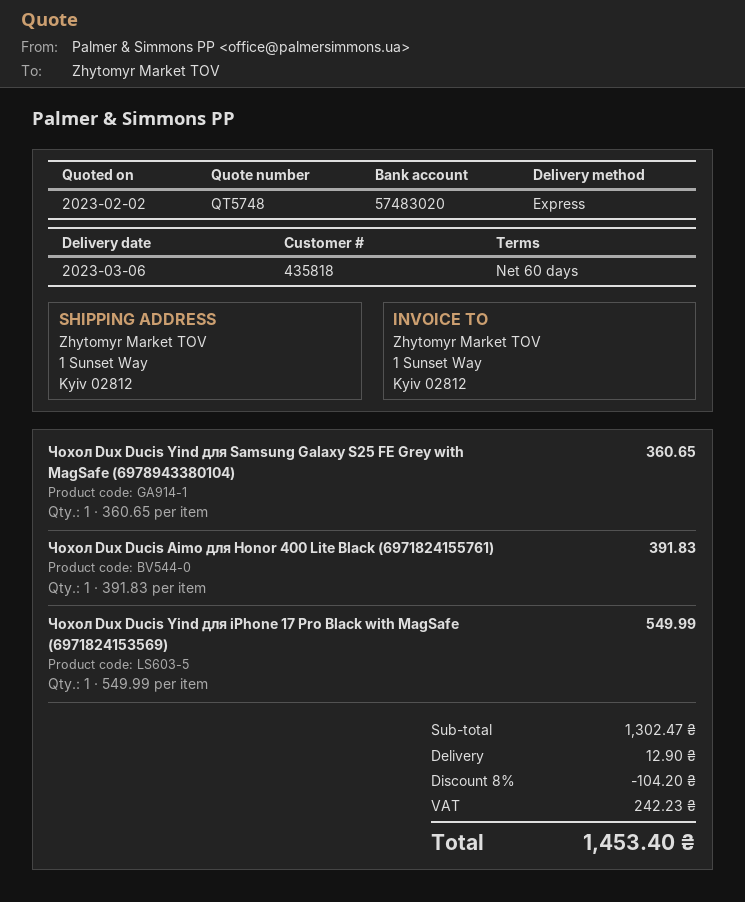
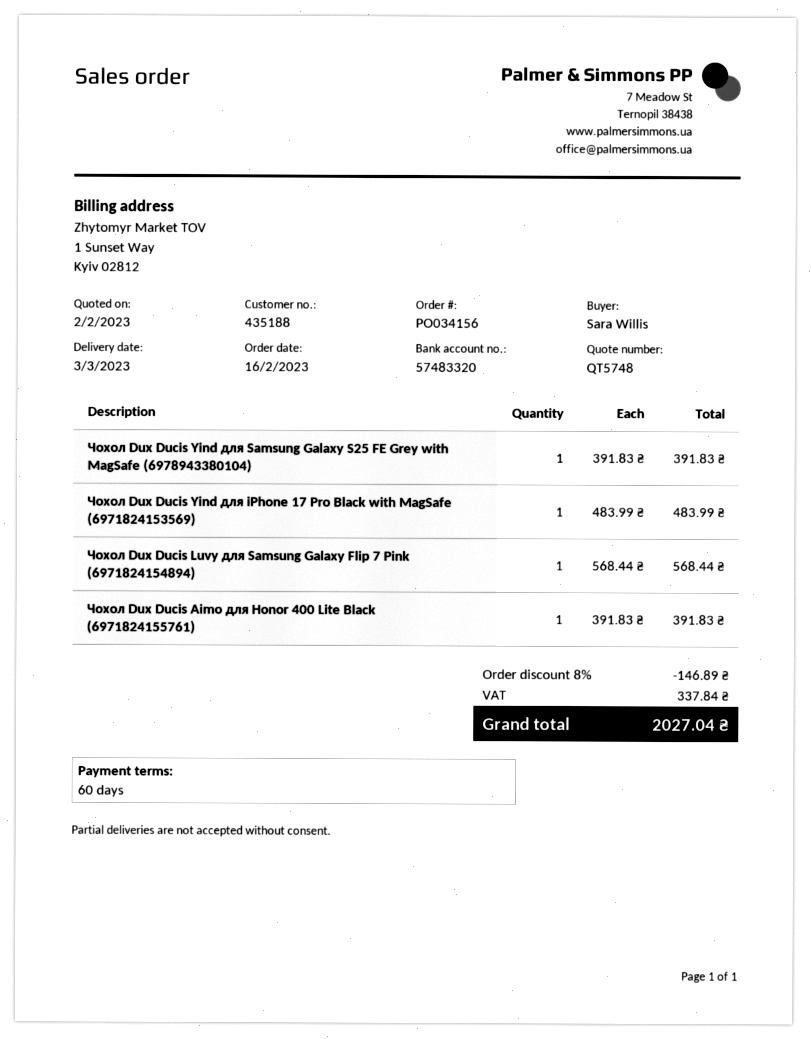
delivery date: 2023-03-06 -> 2023-03-03
customer number: 435818 -> 435188
bank account: 57483020 -> 57483320
Чохол Dux Ducis Yind для Samsung Galaxy S25 FE Grey with MagSafe (6978943380104): 1 x 360.65 = 360.65 -> 1 x 391.83 = 391.83
Чохол Dux Ducis Yind для iPhone 17 Pro Black with MagSafe (6971824153569): 1 x 549.99 = 549.99 -> 1 x 483.99 = 483.99
Чохол Dux Ducis Luvy для Samsung Galaxy Flip 7 Pink (6971824154894): none -> 1 x 568.44 = 568.44
discount: 8% = 104.20 -> 8% = 146.89
shipping: 12.90 -> none
tax: 242.23 -> 337.84
total: 1453.40 -> 2027.04

